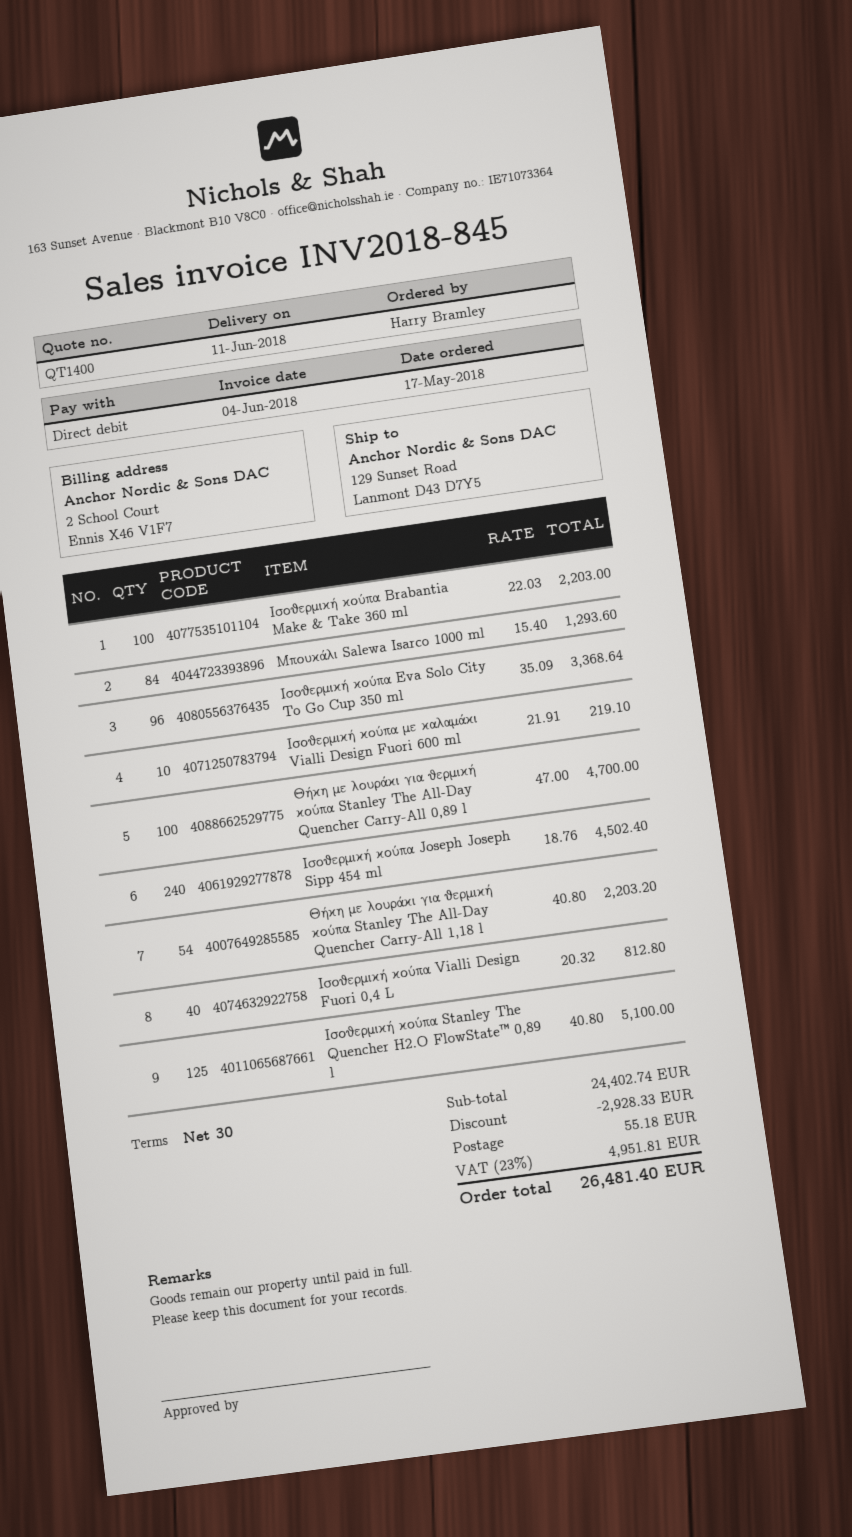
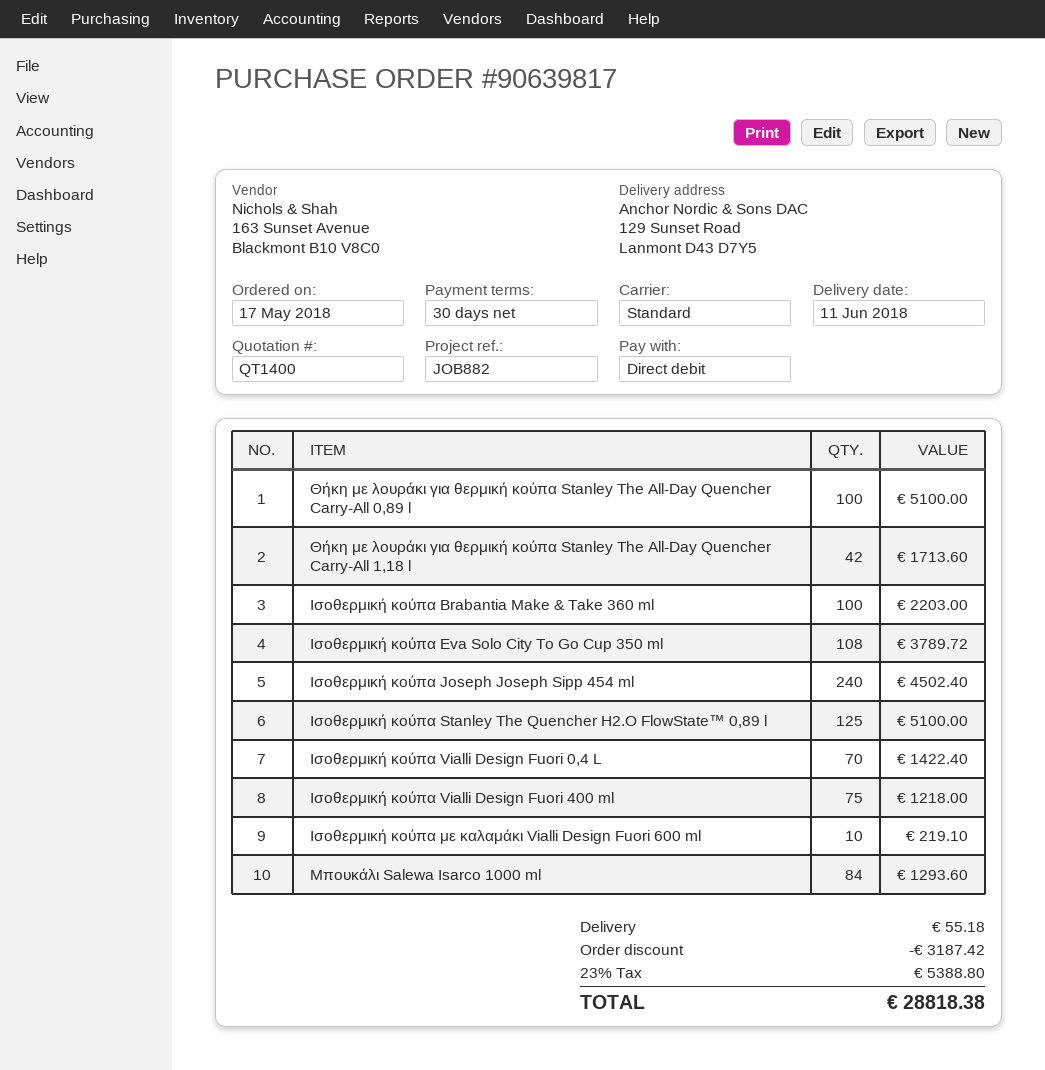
Ισοθερμική κούπα Eva Solo City To Go Cup 350 ml: 96 for 3368.64 -> 108 for 3789.72
Θήκη με λουράκι για θερμική κούπα Stanley The All-Day Quencher Carry-All 0,89 l: 100 for 4700.00 -> 100 for 5100.00
Θήκη με λουράκι για θερμική κούπα Stanley The All-Day Quencher Carry-All 1,18 l: 54 for 2203.20 -> 42 for 1713.60
Ισοθερμική κούπα Vialli Design Fuori 0,4 L: 40 for 812.80 -> 70 for 1422.40
Ισοθερμική κούπα Vialli Design Fuori 400 ml: none -> 75 for 1218.00
discount: 2928.33 -> 3187.42
tax: 23% = 4951.81 -> 23% = 5388.80
total: 26481.40 -> 28818.38

